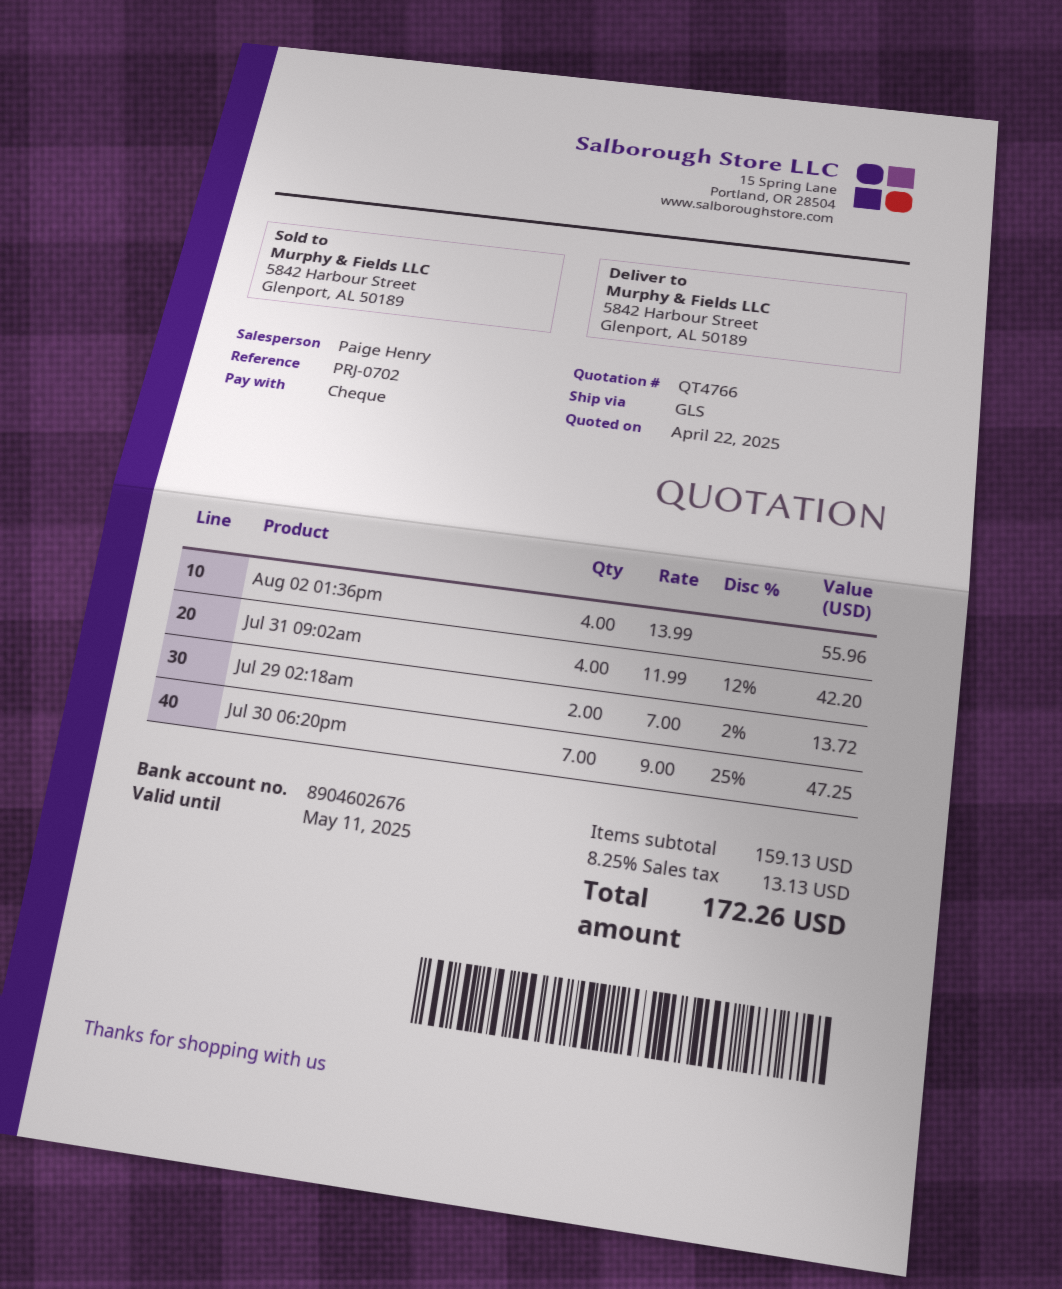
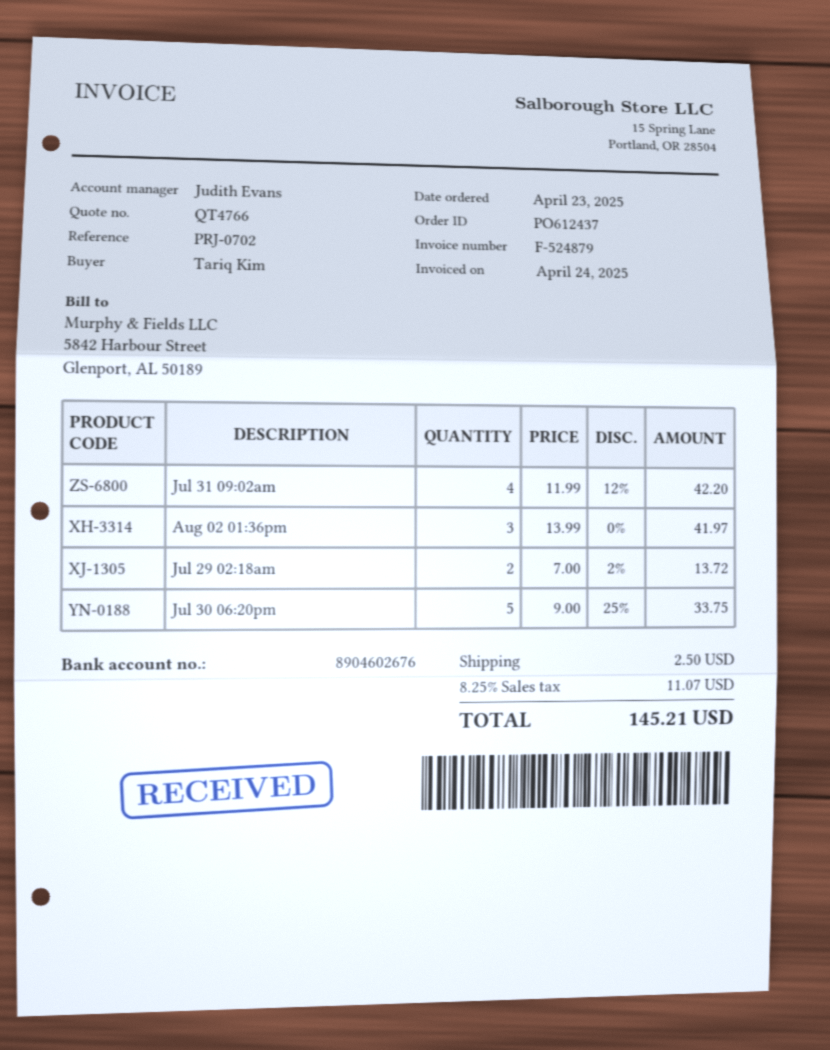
sales rep: Paige Henry -> Judith Evans
Aug 02 01:36pm: 4 x 13.99 = 55.96 -> 3 x 13.99 = 41.97
Jul 30 06:20pm: 7 x 9.00 - 25% = 47.25 -> 5 x 9.00 - 25% = 33.75
shipping: none -> 2.50
tax: 8.25% = 13.13 -> 8.25% = 11.07
total: 172.26 -> 145.21

